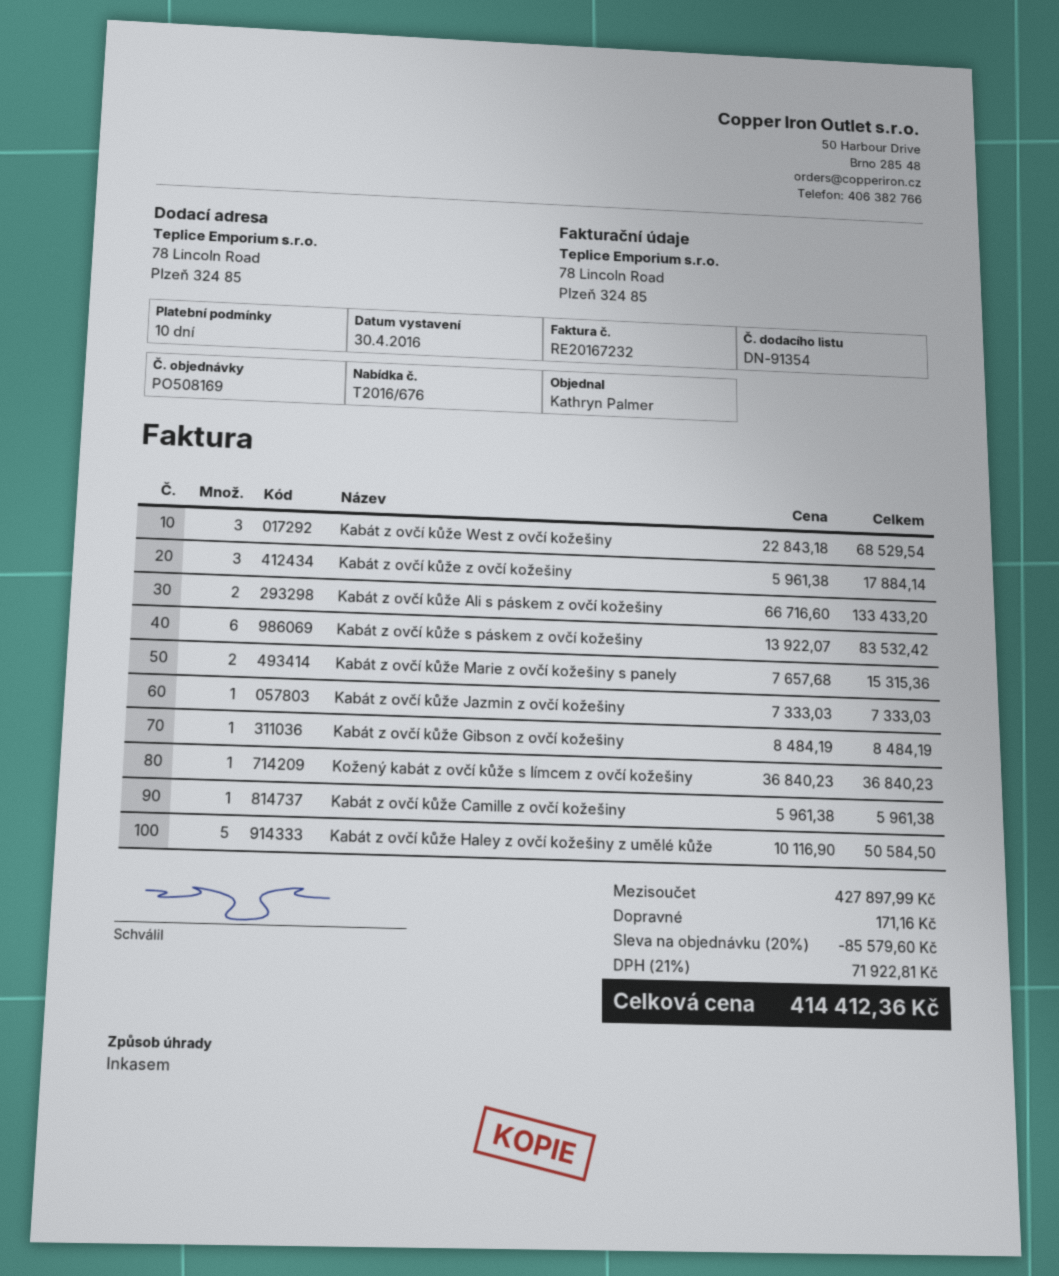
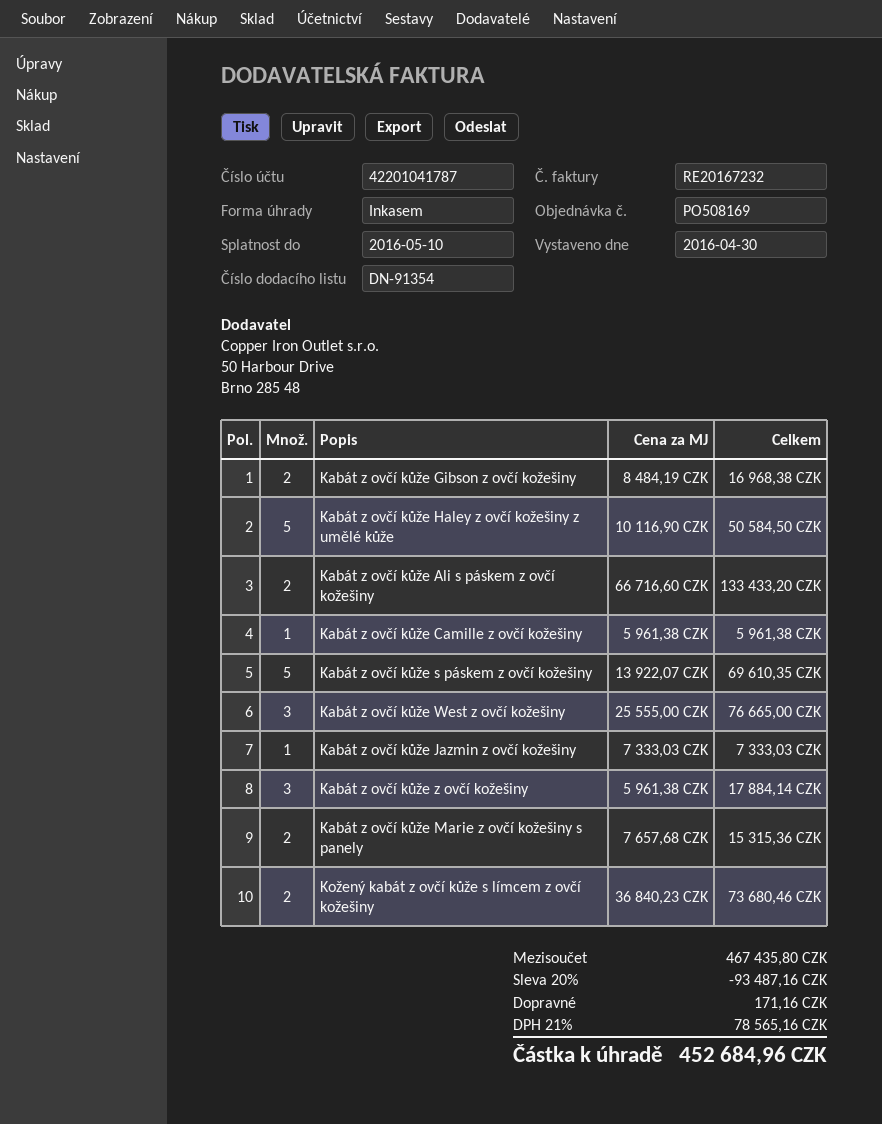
Kabát z ovčí kůže West z ovčí kožešiny: 3 x 22843.18 = 68529.54 -> 3 x 25555.00 = 76665.00
Kabát z ovčí kůže s páskem z ovčí kožešiny: 6 x 13922.07 = 83532.42 -> 5 x 13922.07 = 69610.35
Kabát z ovčí kůže Gibson z ovčí kožešiny: 1 x 8484.19 = 8484.19 -> 2 x 8484.19 = 16968.38
Kožený kabát z ovčí kůže s límcem z ovčí kožešiny: 1 x 36840.23 = 36840.23 -> 2 x 36840.23 = 73680.46
subtotal: 427897.99 -> 467435.80
discount: 20% = 85579.60 -> 20% = 93487.16
tax: 21% = 71922.81 -> 21% = 78565.16
total: 414412.36 -> 452684.96

